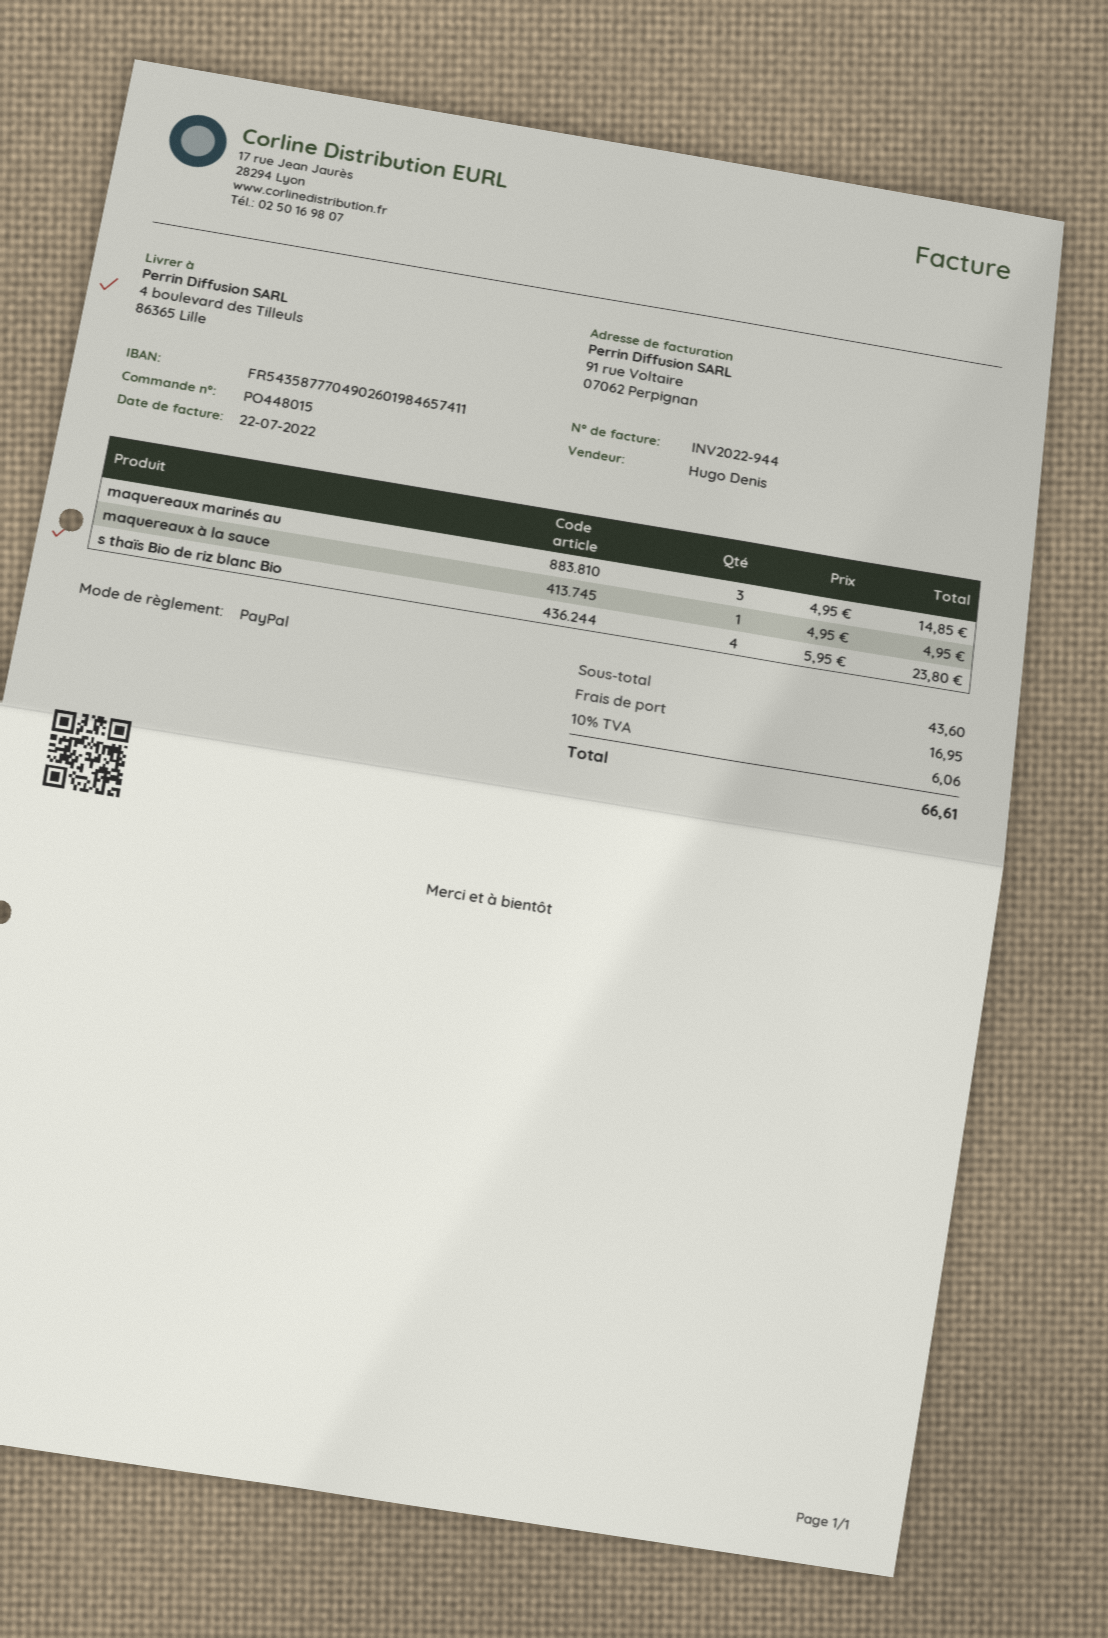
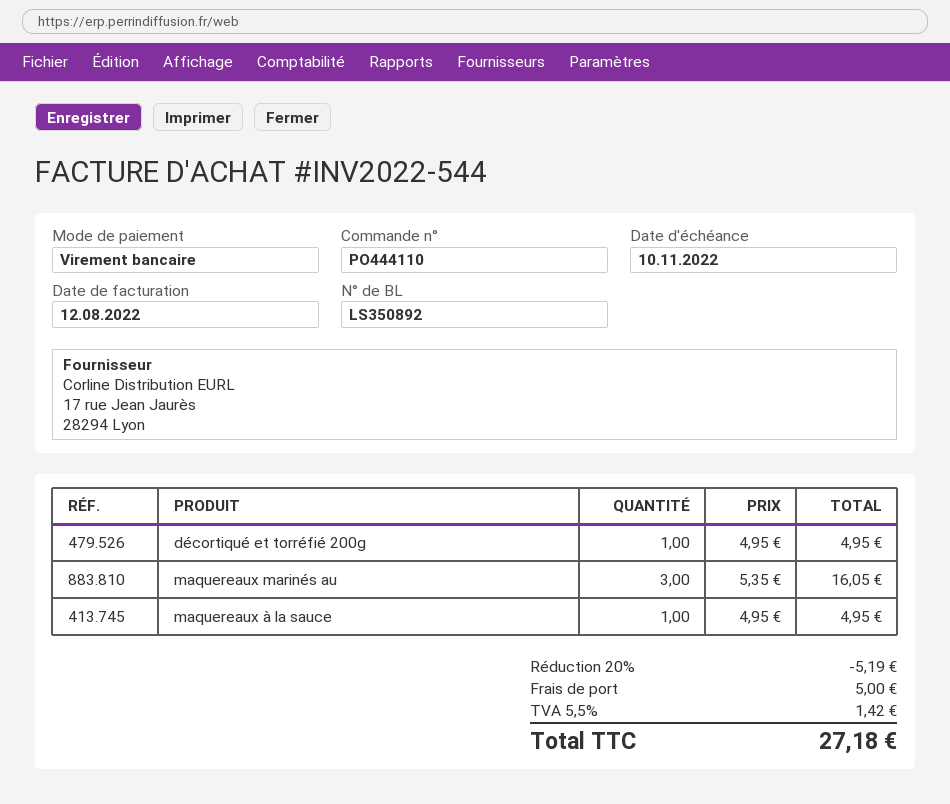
order number: PO448015 -> PO444110
invoice number: INV2022-944 -> INV2022-544
invoice date: 2022-07-22 -> 2022-08-12
payment method: PayPal -> bank transfer
maquereaux marinés au: 3 x 4.95 = 14.85 -> 3 x 5.35 = 16.05
s thaïs Bio de riz blanc Bio: 4 x 5.95 = 23.80 -> none
décortiqué et torréfié 200g: none -> 1 x 4.95 = 4.95
discount: none -> 20% = 5.19
shipping: 16.95 -> 5.00
tax: 10% = 6.06 -> 5.5% = 1.42
total: 66.61 -> 27.18

